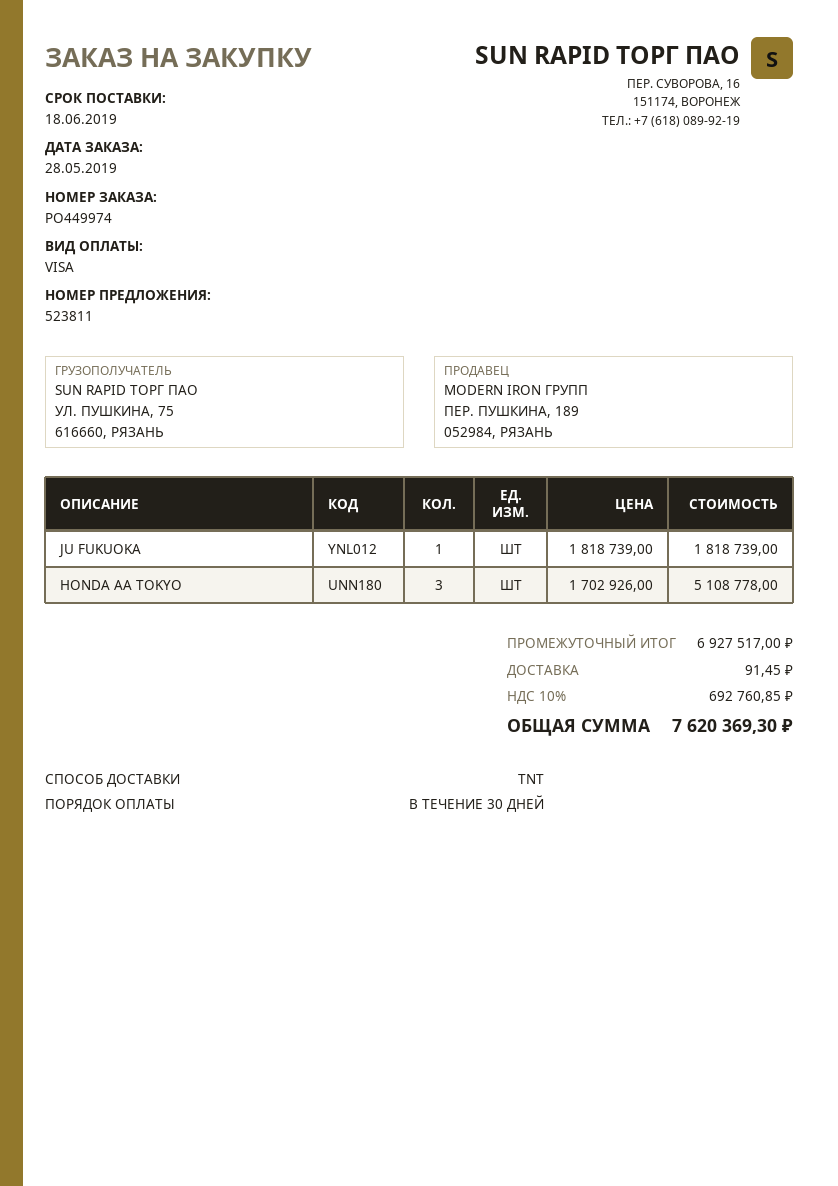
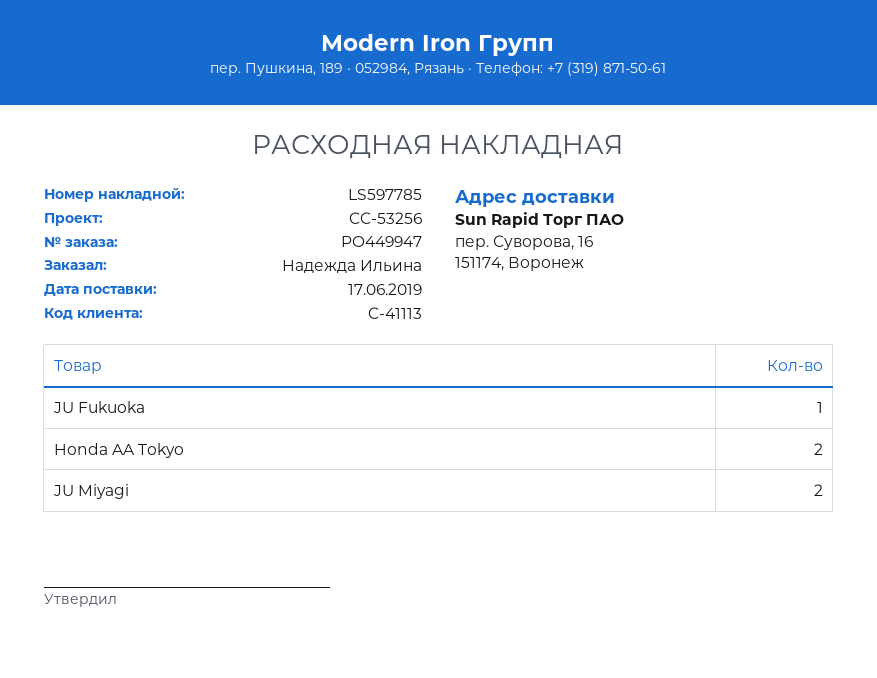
order number: PO449974 -> PO449947
delivery date: 2019-06-18 -> 2019-06-17
ship to: УЛ. ПУШКИНА, 75, 616660, РЯЗАНЬ -> пер. Суворова, 16, 151174, Воронеж
HONDA AA TOKYO: 3 -> 2
JU Miyagi: none -> 2

